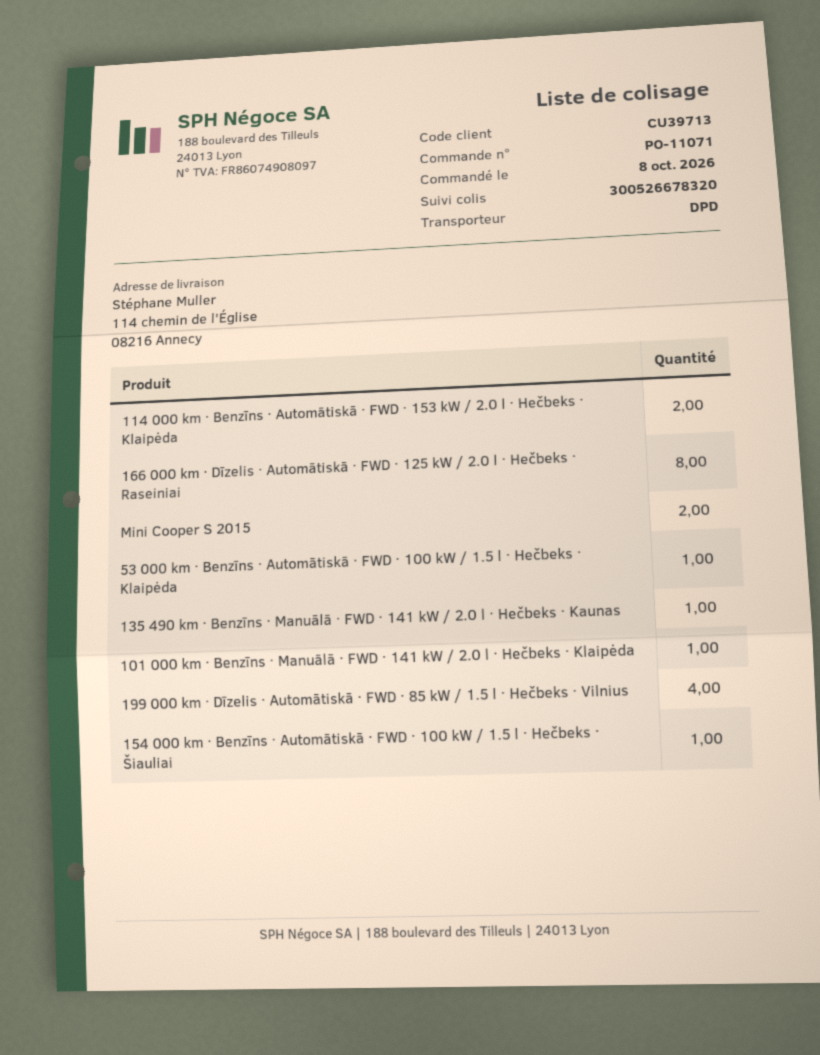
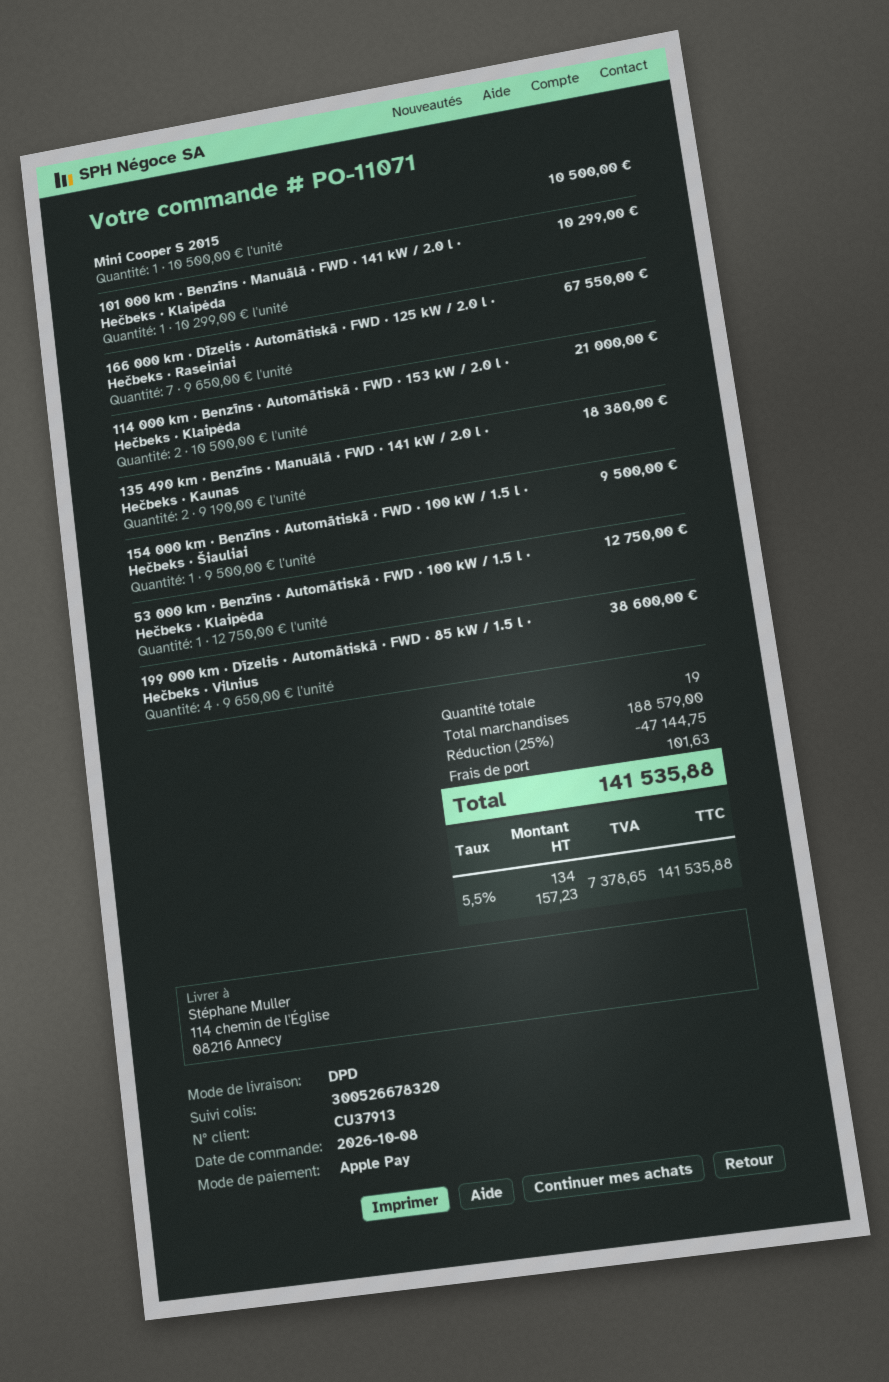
customer number: CU39713 -> CU37913
166 000 km · Dīzelis · Automātiskā · FWD · 125 kW / 2.0 l · Hečbeks · Raseiniai: 8 -> 7
Mini Cooper S 2015: 2 -> 1
135 490 km · Benzīns · Manuālā · FWD · 141 kW / 2.0 l · Hečbeks · Kaunas: 1 -> 2

